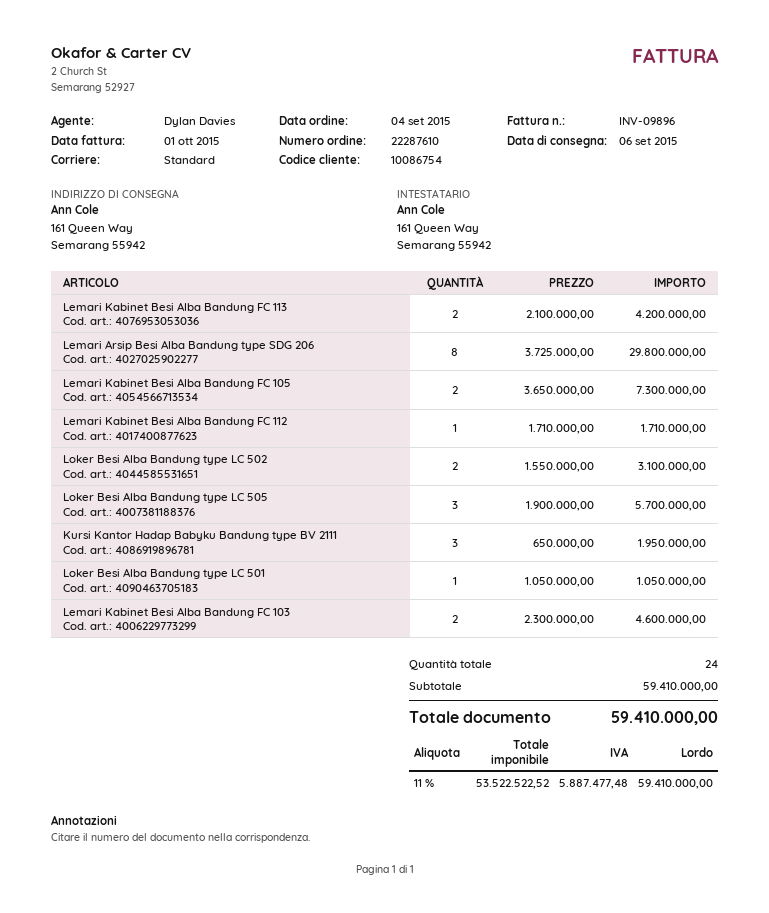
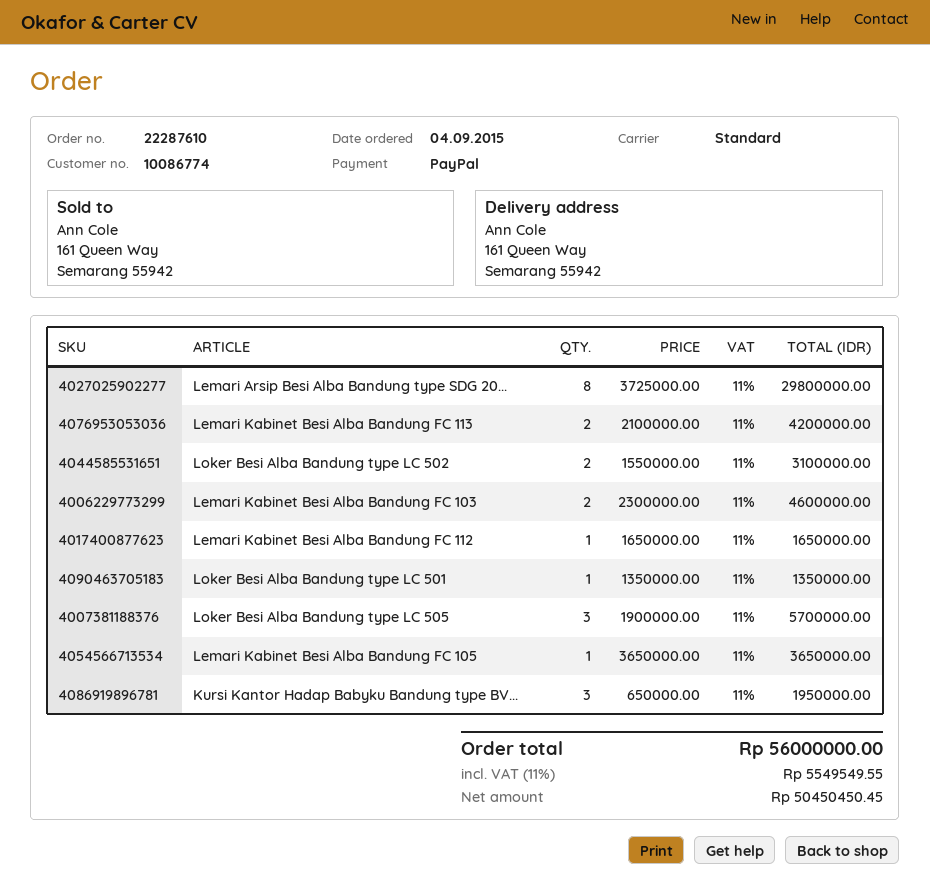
customer number: 10086754 -> 10086774
Lemari Kabinet Besi Alba Bandung FC 105: 2 x 3650000.00 = 7300000.00 -> 1 x 3650000.00 = 3650000.00
Lemari Kabinet Besi Alba Bandung FC 112: 1 x 1710000.00 = 1710000.00 -> 1 x 1650000.00 = 1650000.00
Loker Besi Alba Bandung type LC 501: 1 x 1050000.00 = 1050000.00 -> 1 x 1350000.00 = 1350000.00
net: 53522522.52 -> 50450450.45
tax: 11% = 5887477.48 -> 11% = 5549549.55
total: 59410000.00 -> 56000000.00

